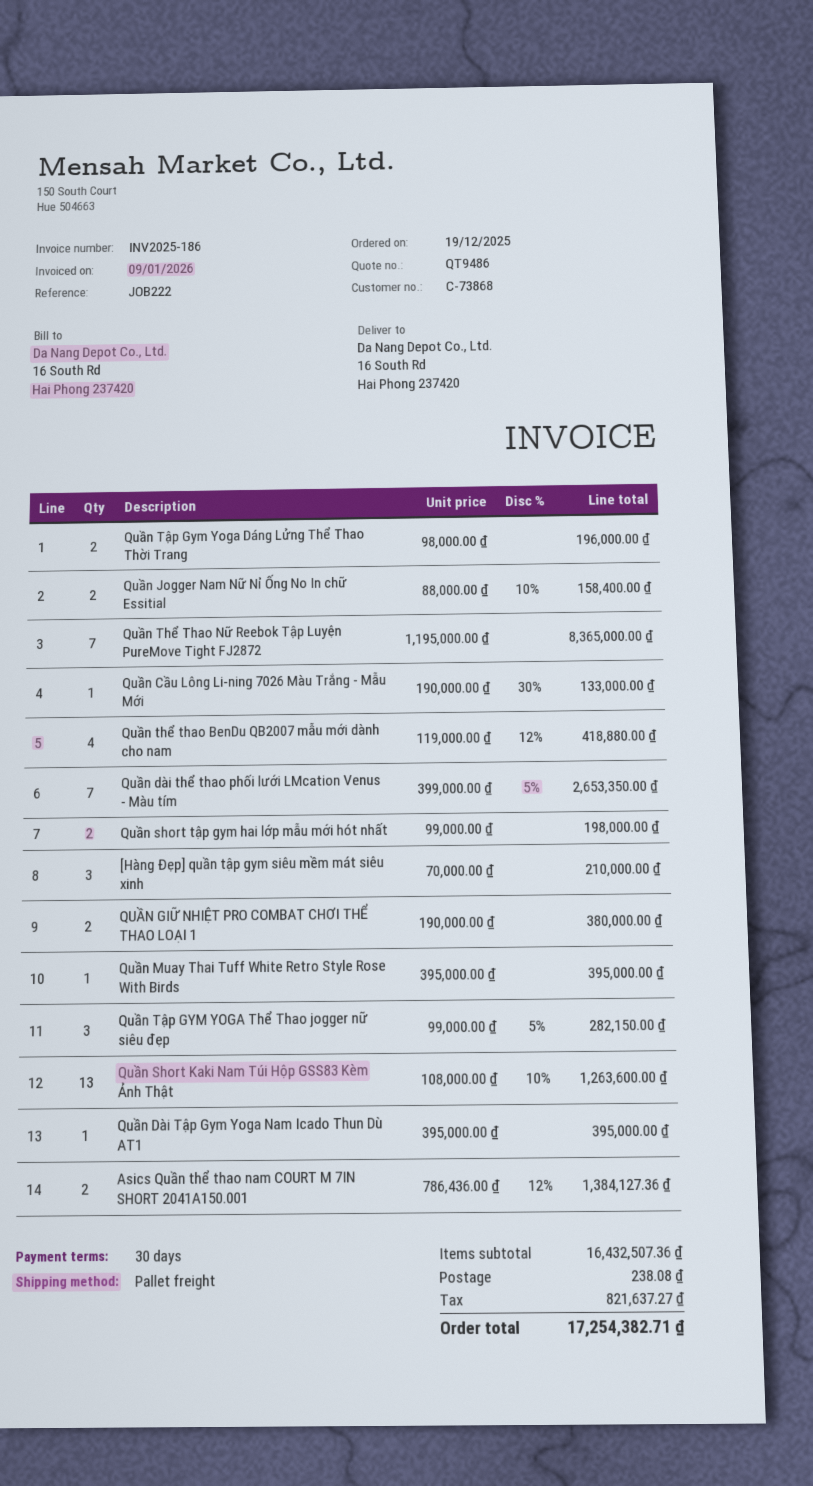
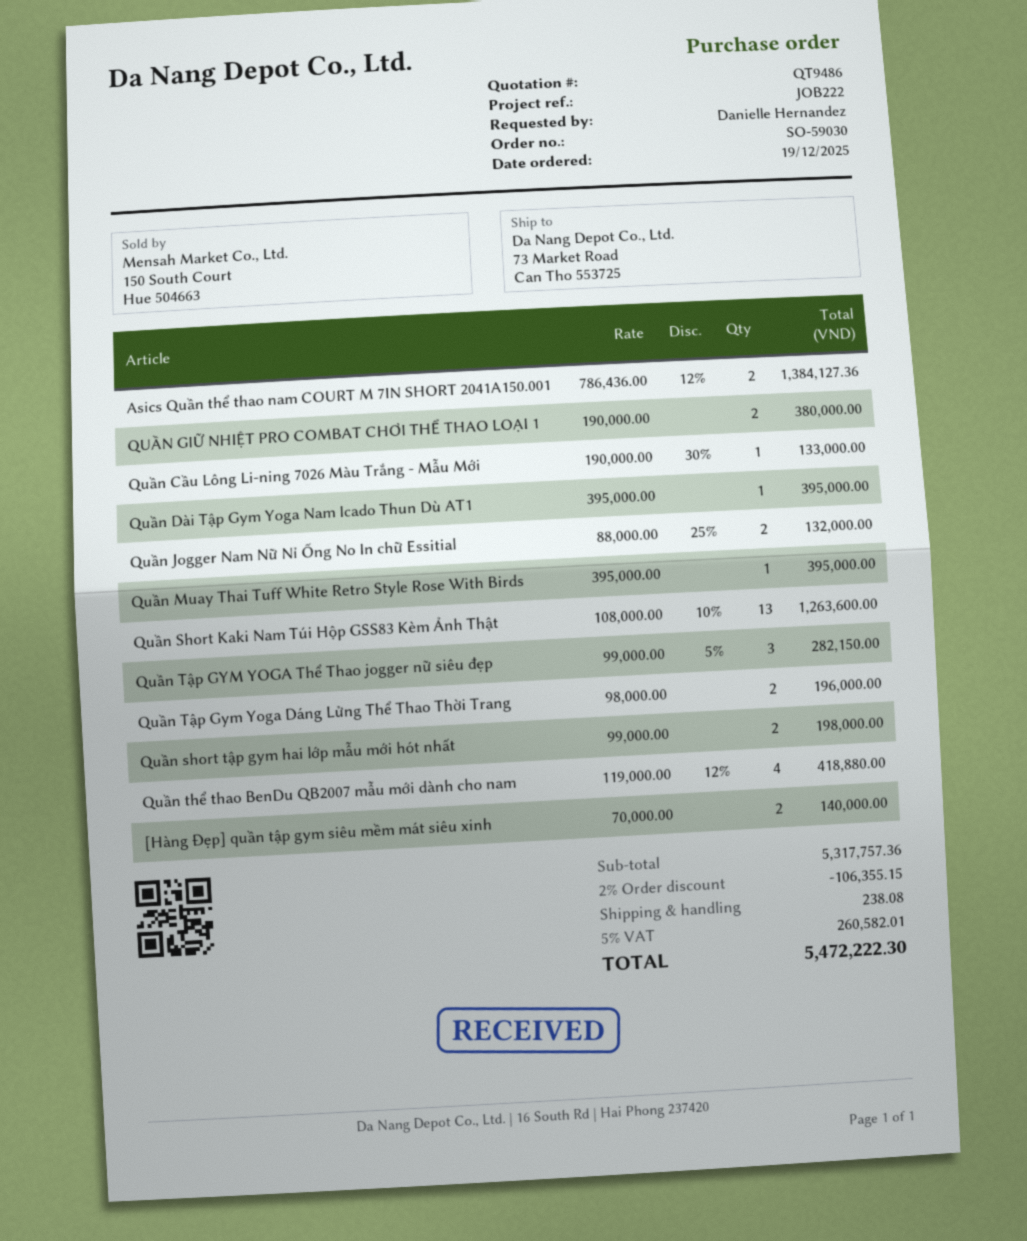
ship to: 16 South Rd, Hai Phong 237420 -> 73 Market Road, Can Tho 553725
Quần Jogger Nam Nữ Nỉ Ống No In chữ Essitial: 2 x 88000.00 - 10% = 158400.00 -> 2 x 88000.00 - 25% = 132000.00
Quần Thể Thao Nữ Reebok Tập Luyện PureMove Tight FJ2872: 7 x 1195000.00 = 8365000.00 -> none
Quần dài thể thao phối lưới LMcation Venus - Màu tím: 7 x 399000.00 - 5% = 2653350.00 -> none
[Hàng Đẹp] quần tập gym siêu mềm mát siêu xinh: 3 x 70000.00 = 210000.00 -> 2 x 70000.00 = 140000.00
subtotal: 16432507.36 -> 5317757.36
discount: none -> 2% = 106355.15
tax: 821637.27 -> 260582.01
total: 17254382.71 -> 5472222.30

